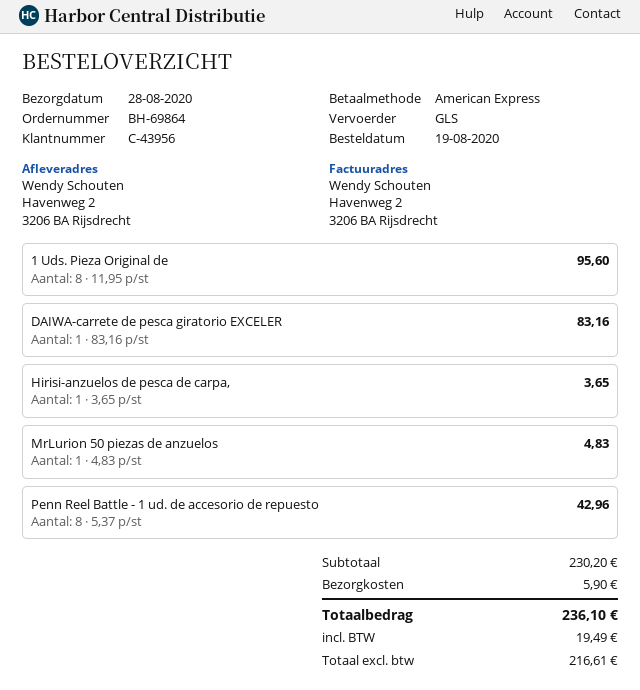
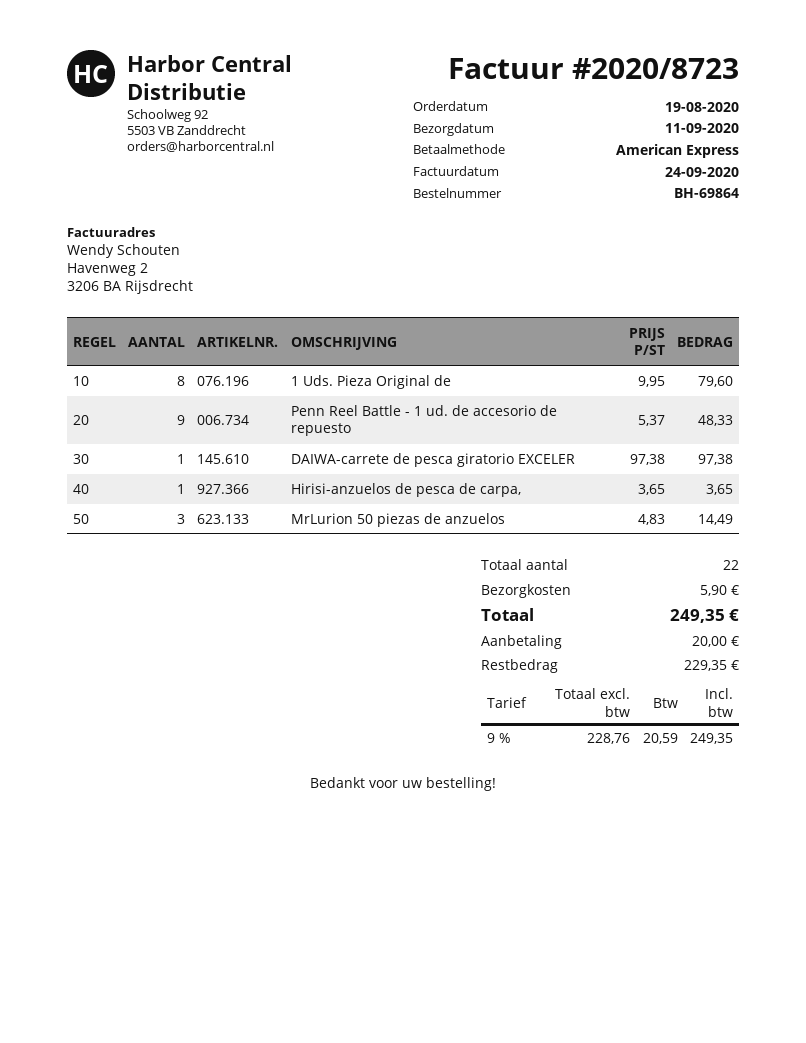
delivery date: 2020-08-28 -> 2020-09-11
1 Uds. Pieza Original de: 8 x 11.95 = 95.60 -> 8 x 9.95 = 79.60
DAIWA-carrete de pesca giratorio EXCELER: 1 x 83.16 = 83.16 -> 1 x 97.38 = 97.38
MrLurion 50 piezas de anzuelos: 1 x 4.83 = 4.83 -> 3 x 4.83 = 14.49
Penn Reel Battle - 1 ud. de accesorio de repuesto: 8 x 5.37 = 42.96 -> 9 x 5.37 = 48.33
net: 216.61 -> 228.76
tax: 19.49 -> 20.59
total: 236.10 -> 249.35

